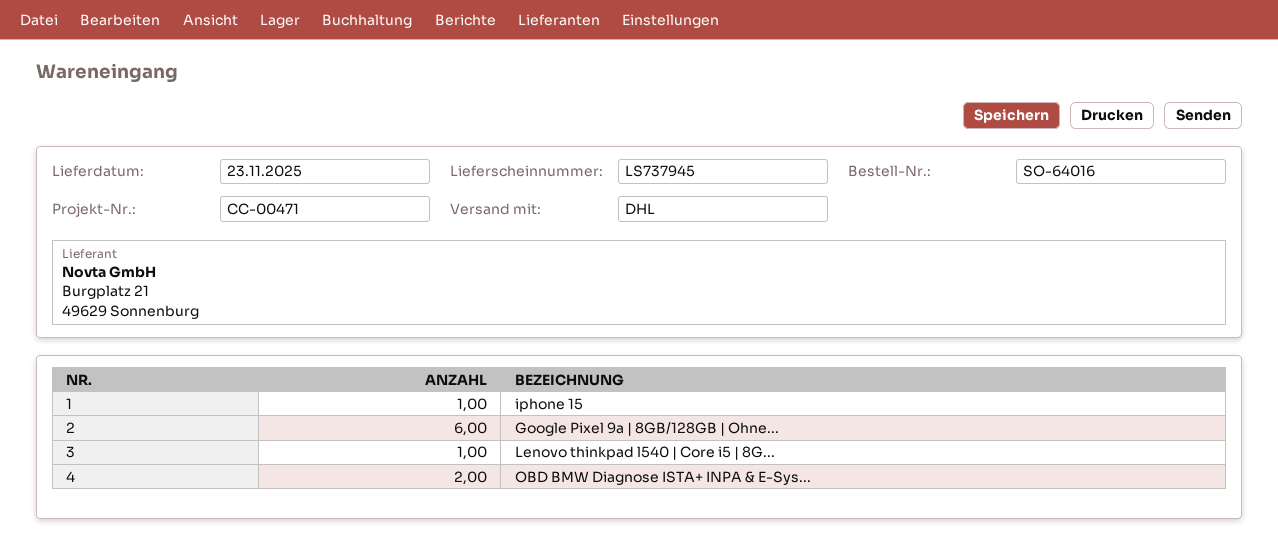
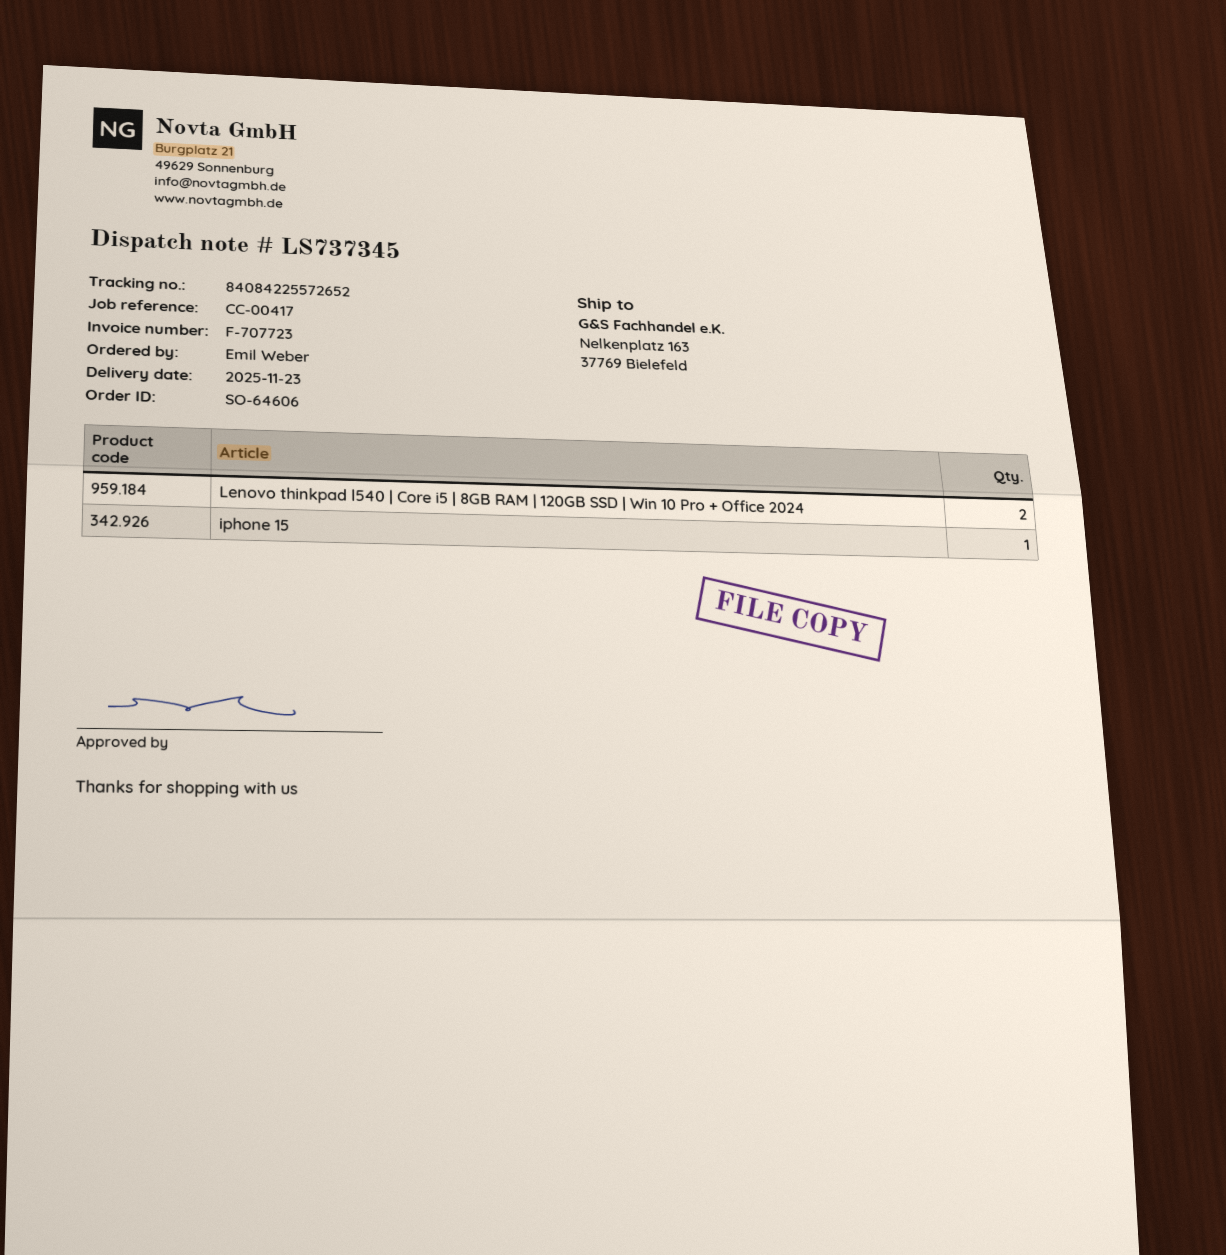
order number: SO-64016 -> SO-64606
delivery note number: LS737945 -> LS737345
reference: CC-00471 -> CC-00417
Google Pixel 9a | 8GB/128GB | Ohne...: 6 -> none
Lenovo thinkpad l540 | Core i5 | 8G...: 1 -> 2
OBD BMW Diagnose ISTA+ INPA & E-Sys...: 2 -> none

